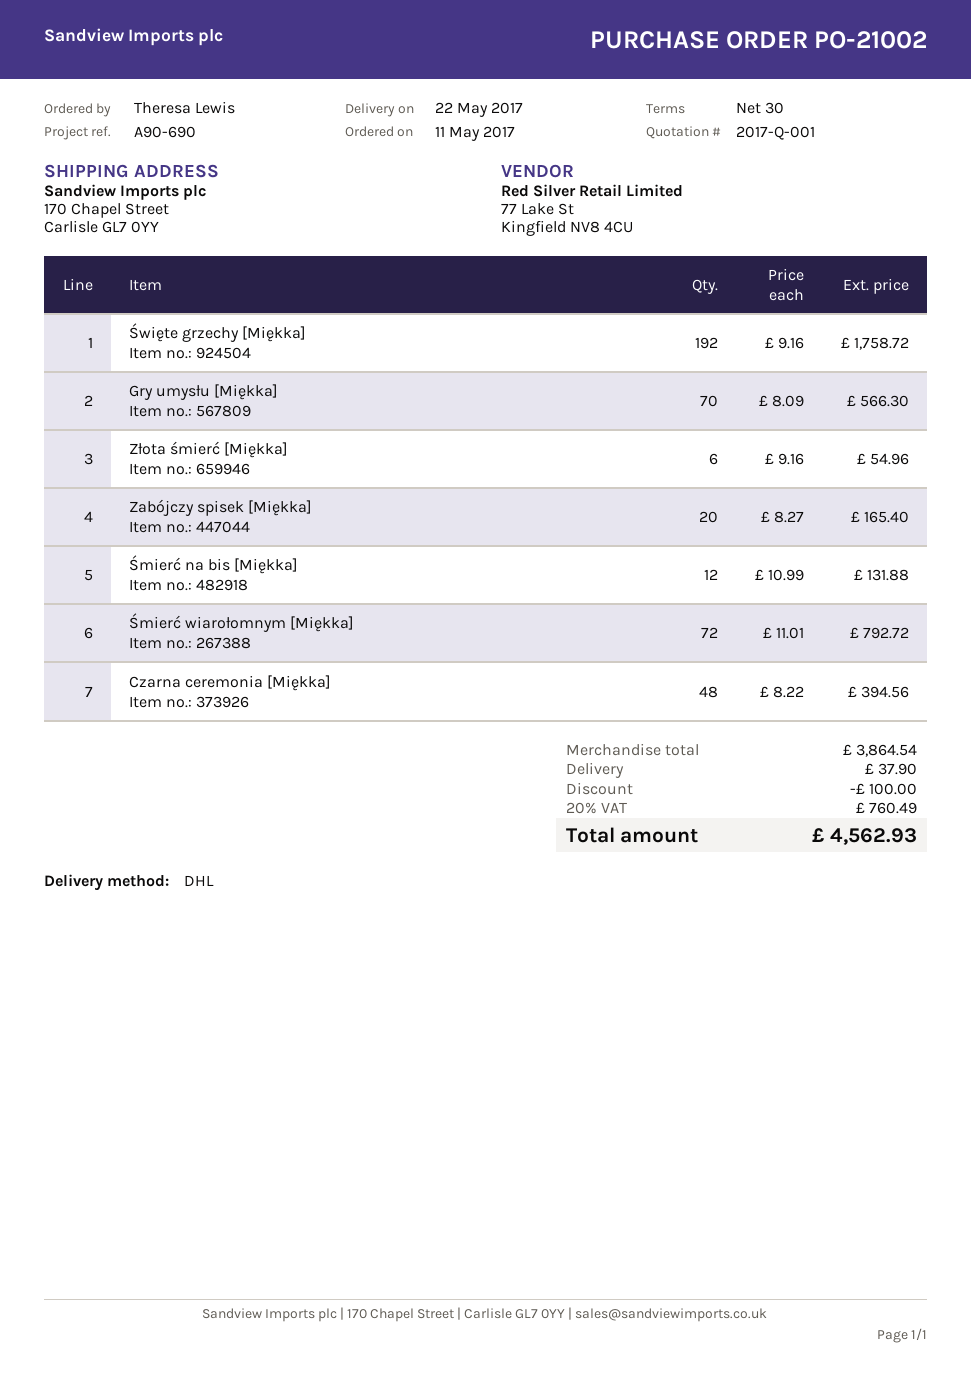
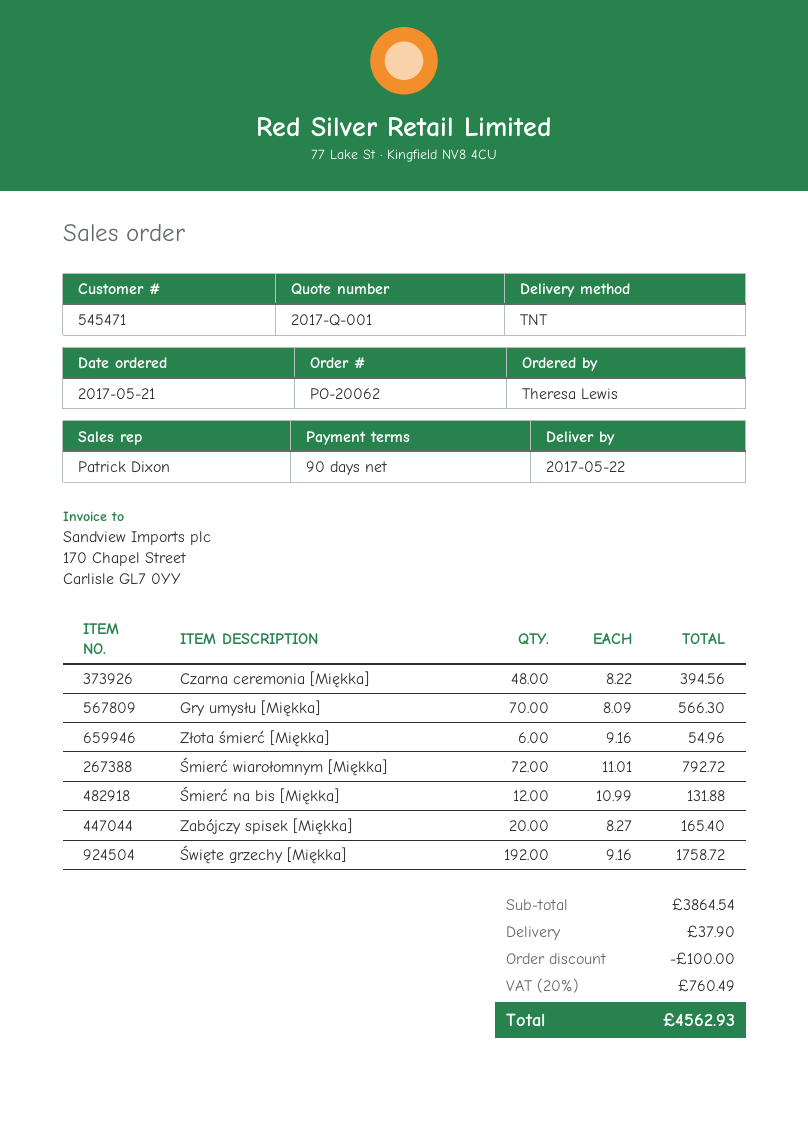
order number: PO-21002 -> PO-20062
order date: 2017-05-11 -> 2017-05-21
payment terms: 30 days -> 90 days
shipping method: DHL -> TNT

